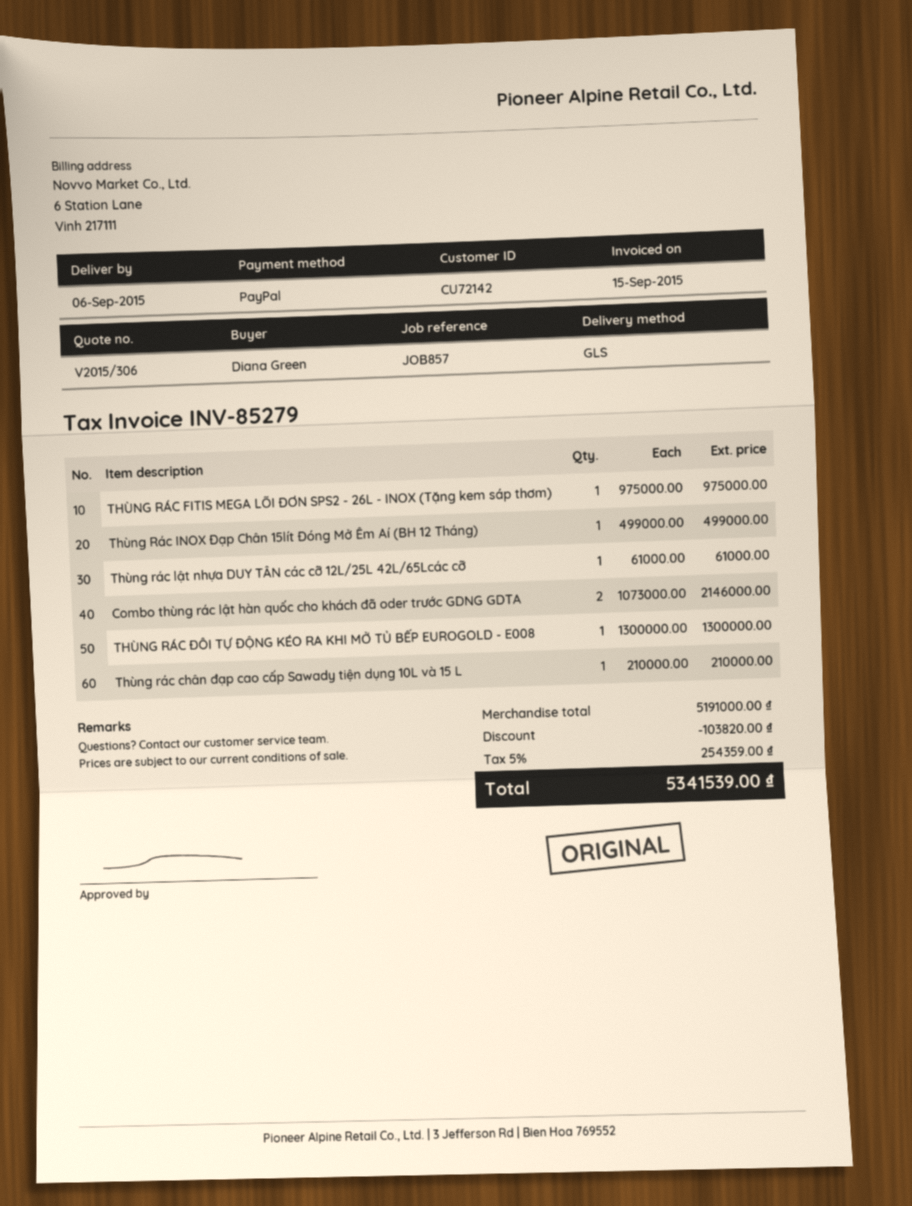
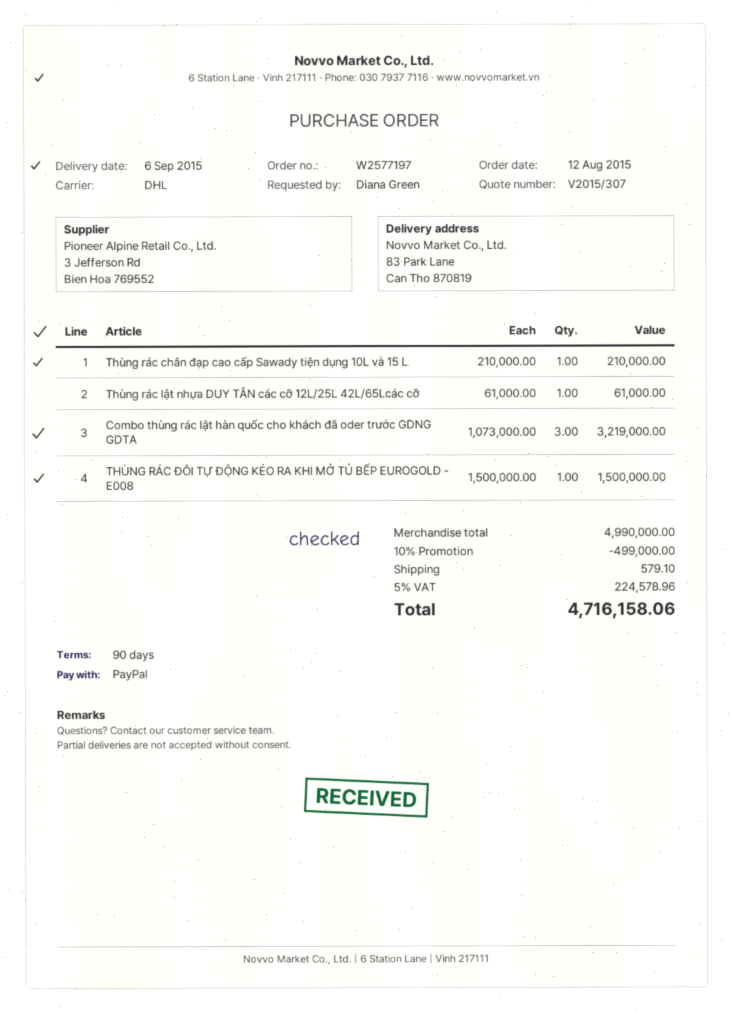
quote number: V2015/306 -> V2015/307
shipping method: GLS -> DHL
THÙNG RÁC FITIS MEGA LÕI ĐƠN SPS2 - 26L - INOX (Tặng kem sáp thơm): 1 x 975000.00 = 975000.00 -> none
Thùng Rác INOX Đạp Chân 15lít Đóng Mở Êm Aí (BH 12 Tháng): 1 x 499000.00 = 499000.00 -> none
Combo thùng rác lật hàn quốc cho khách đã oder trước GDNG GDTA: 2 x 1073000.00 = 2146000.00 -> 3 x 1073000.00 = 3219000.00
THÙNG RÁC ĐÔI TỰ ĐỘNG KÉO RA KHI MỞ TỦ BẾP EUROGOLD - E008: 1 x 1300000.00 = 1300000.00 -> 1 x 1500000.00 = 1500000.00
subtotal: 5191000.00 -> 4990000.00
discount: 103820.00 -> 499000.00
shipping: none -> 579.10
tax: 5% = 254359.00 -> 5% = 224578.96
total: 5341539.00 -> 4716158.06

